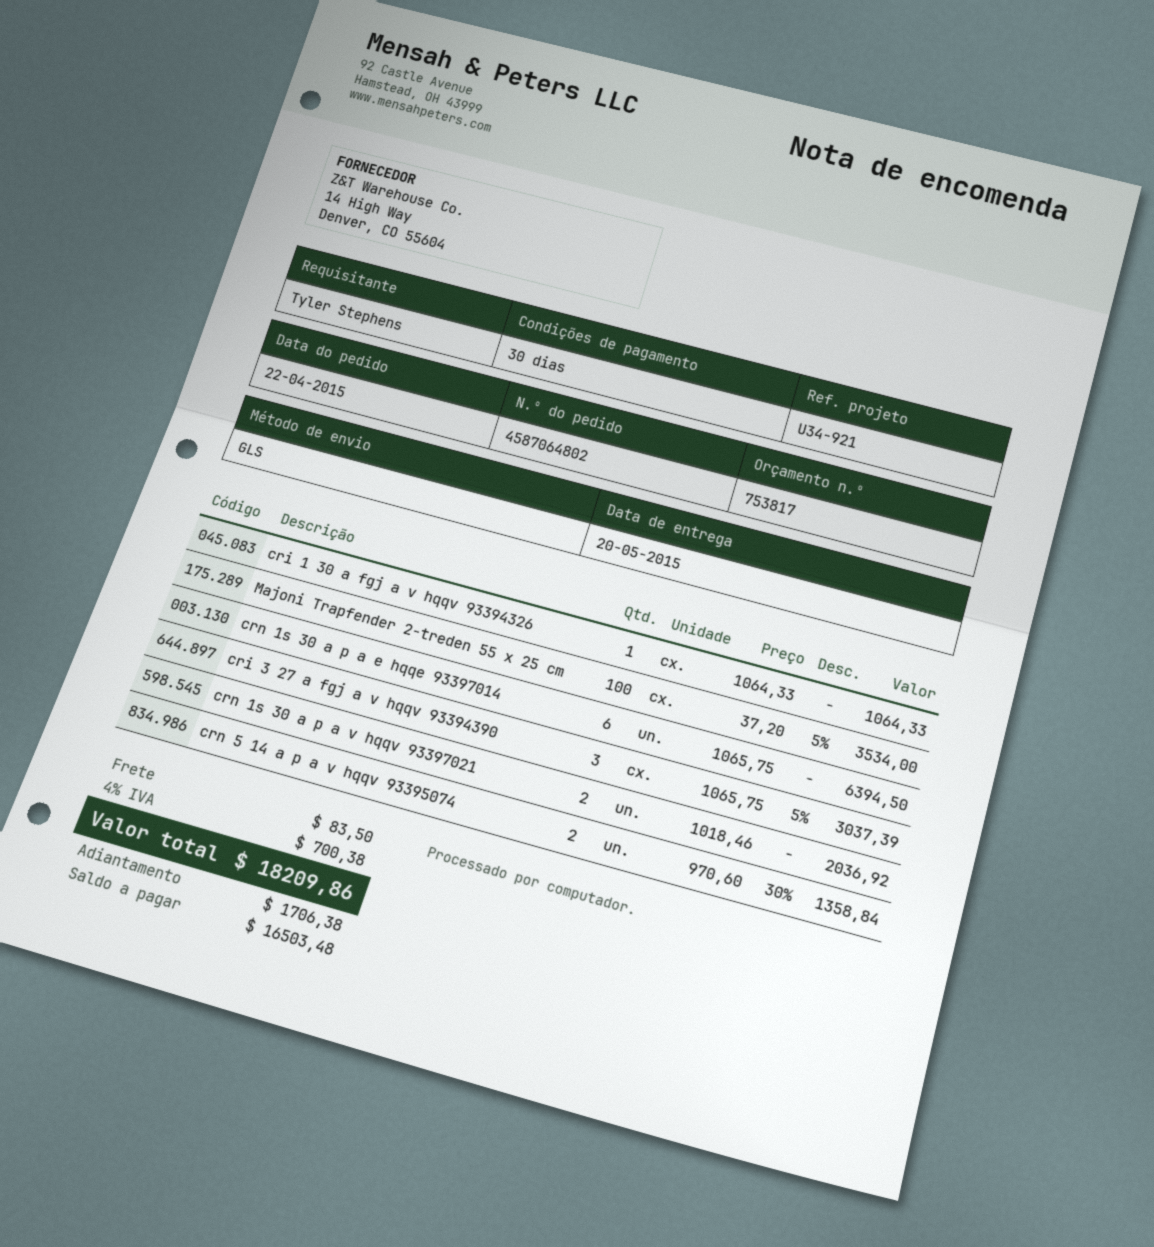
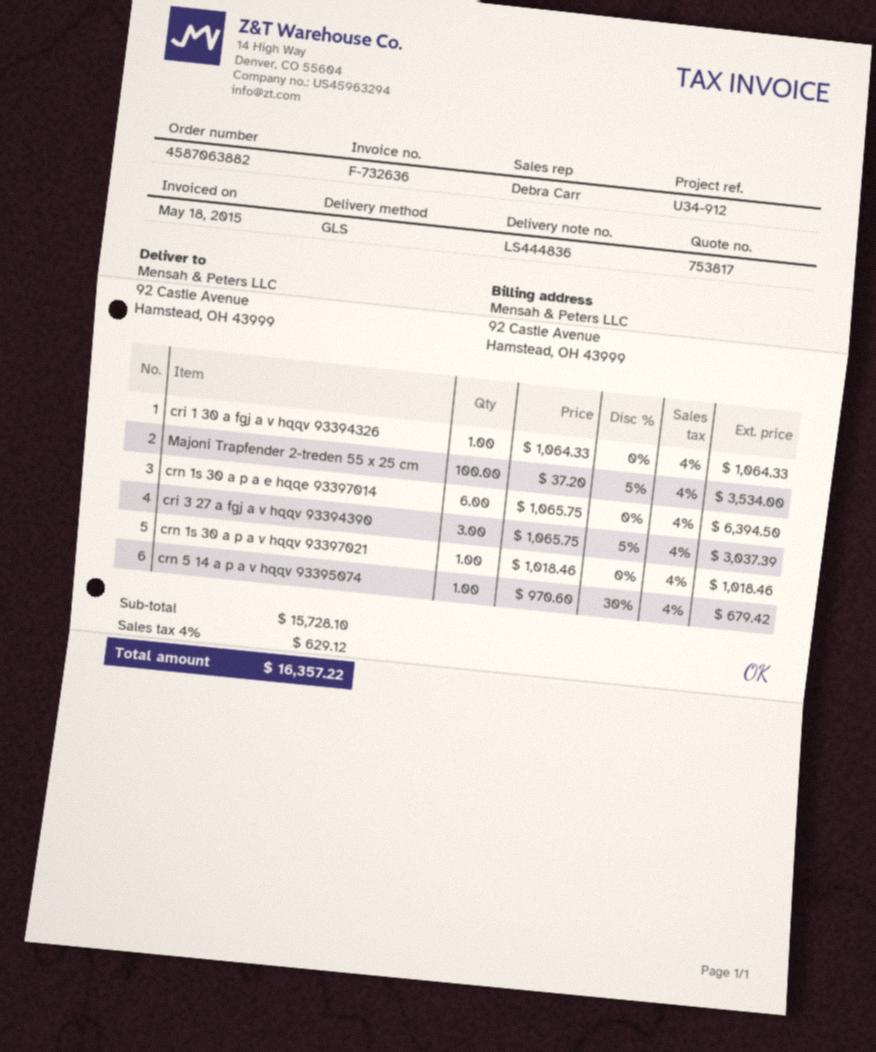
order number: 4587064802 -> 4587063882
reference: U34-921 -> U34-912
crn 1s 30 a p a v hqqv 93397021: 2 x 1018.46 = 2036.92 -> 1 x 1018.46 = 1018.46
crn 5 14 a p a v hqqv 93395074: 2 x 970.60 - 30% = 1358.84 -> 1 x 970.60 - 30% = 679.42
shipping: 83.50 -> none
tax: 4% = 700.38 -> 4% = 629.12
total: 18209.86 -> 16357.22

